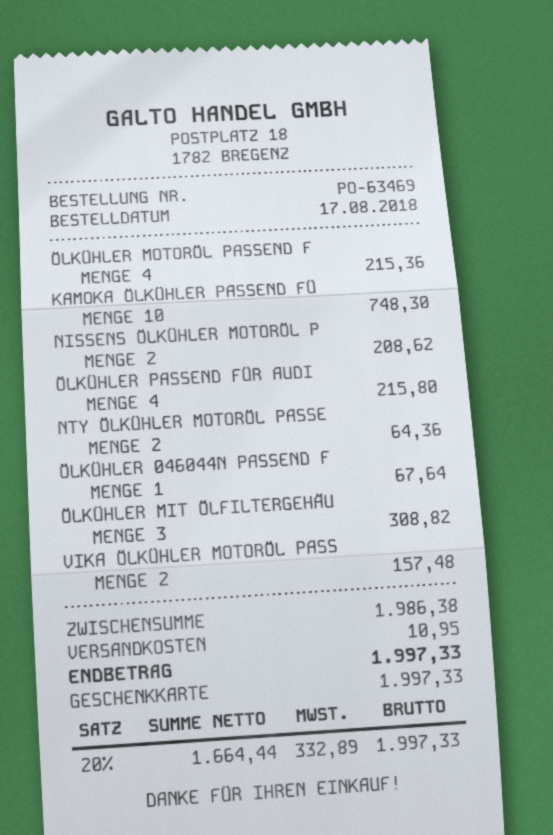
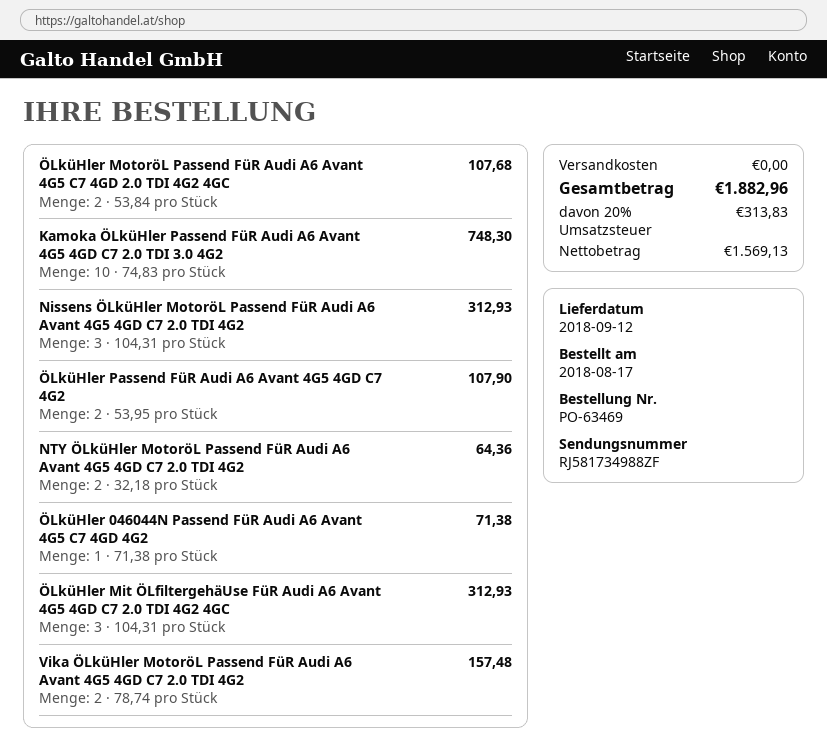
ÖLKÜHLER MOTORÖL PASSEND F: 4 for 215.36 -> 2 for 107.68
NISSENS ÖLKÜHLER MOTORÖL P: 2 for 208.62 -> 3 for 312.93
ÖLKÜHLER PASSEND FÜR AUDI: 4 for 215.80 -> 2 for 107.90
ÖLKÜHLER 046044N PASSEND F: 1 for 67.64 -> 1 for 71.38
ÖLKÜHLER MIT ÖLFILTERGEHÄU: 3 for 308.82 -> 3 for 312.93
shipping: 10.95 -> 0.00
net: 1664.44 -> 1569.13
tax: 20% = 332.89 -> 20% = 313.83
total: 1997.33 -> 1882.96

